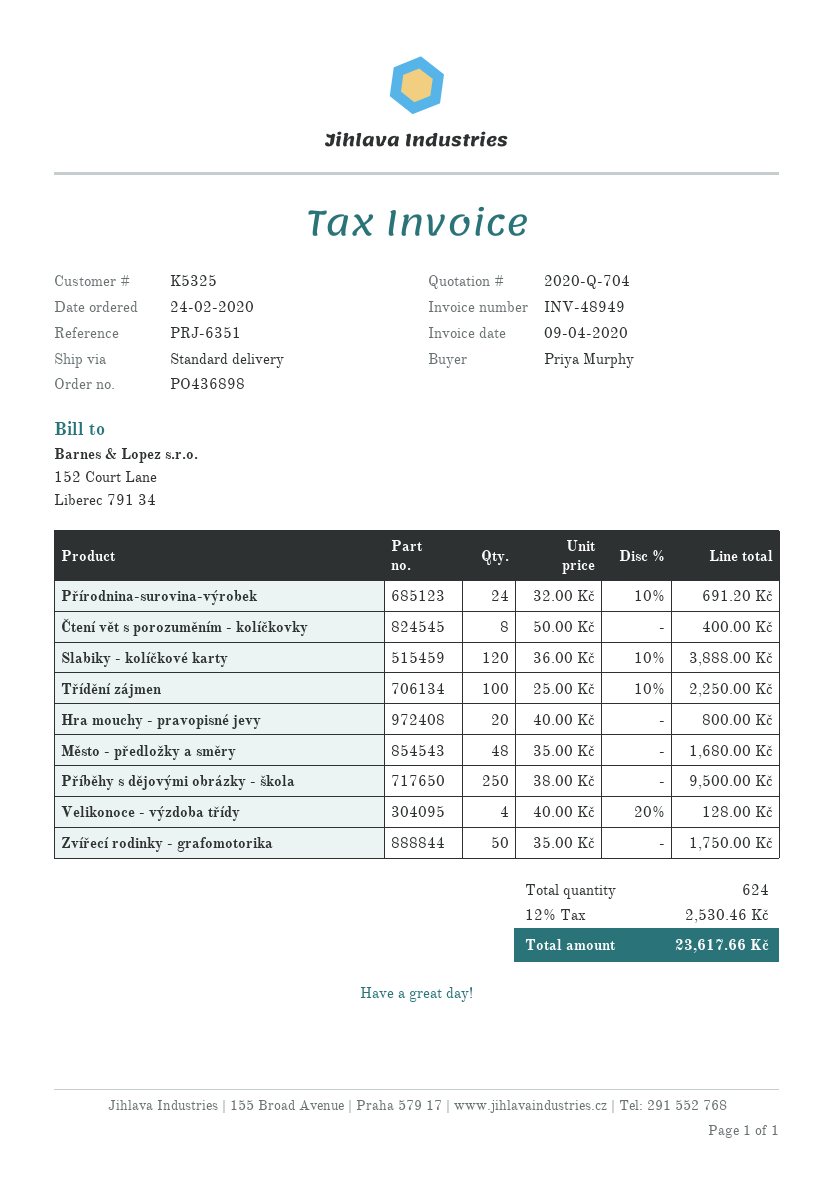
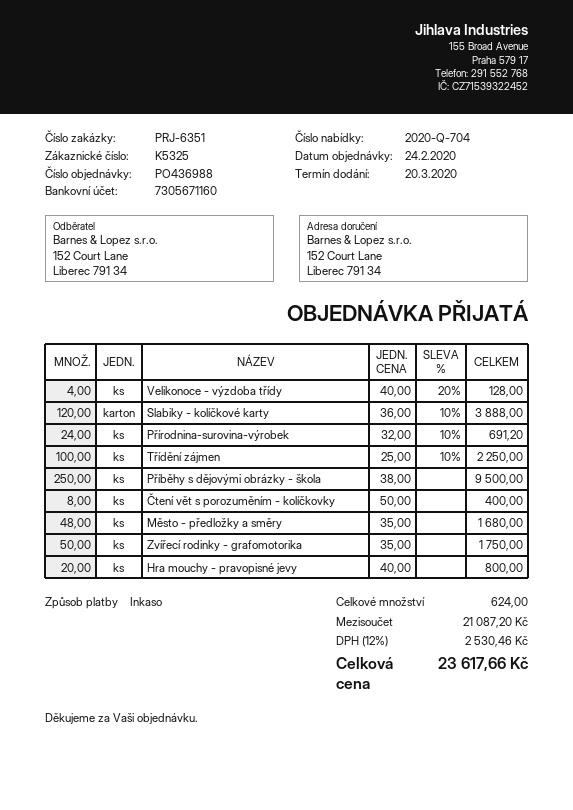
order number: PO436898 -> PO436988

